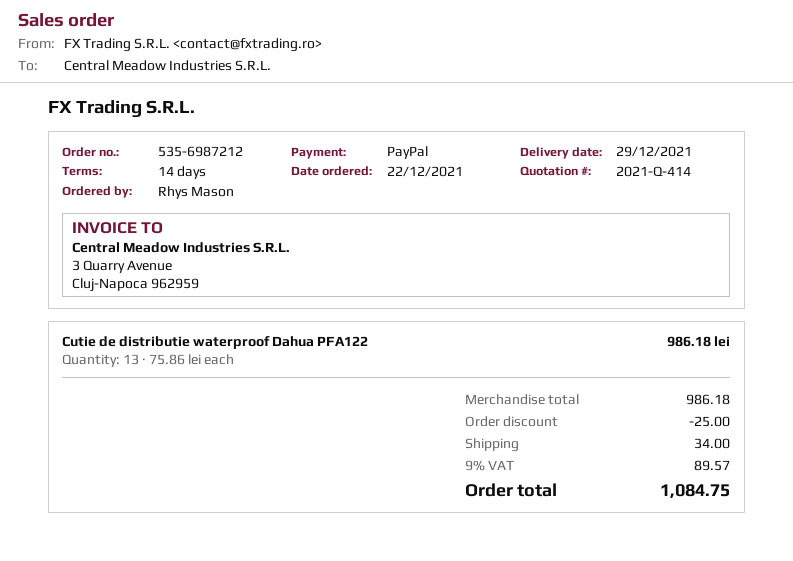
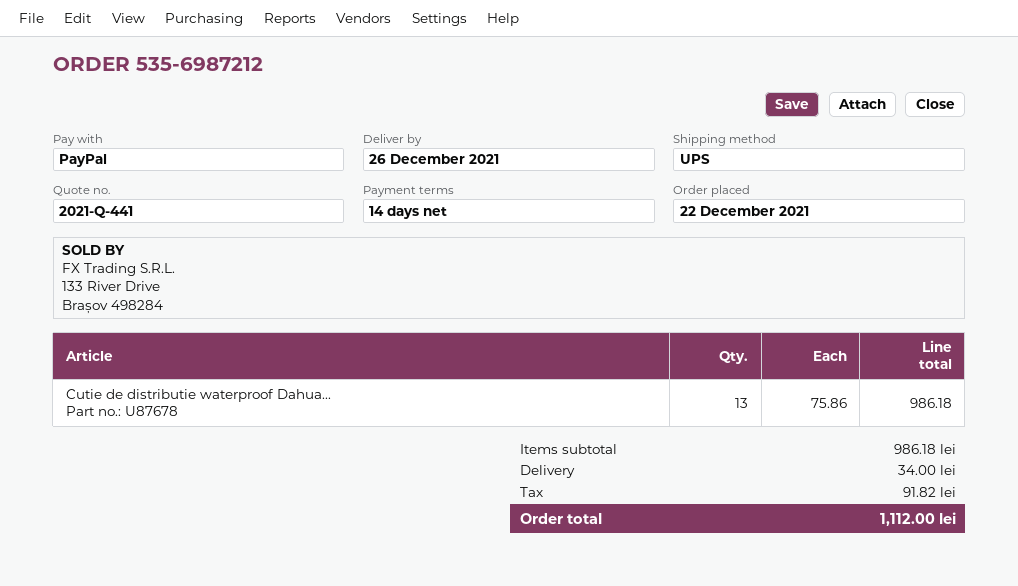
quote number: 2021-Q-414 -> 2021-Q-441
delivery date: 2021-12-29 -> 2021-12-26
discount: 25.00 -> none
tax: 89.57 -> 91.82
total: 1084.75 -> 1112.00

